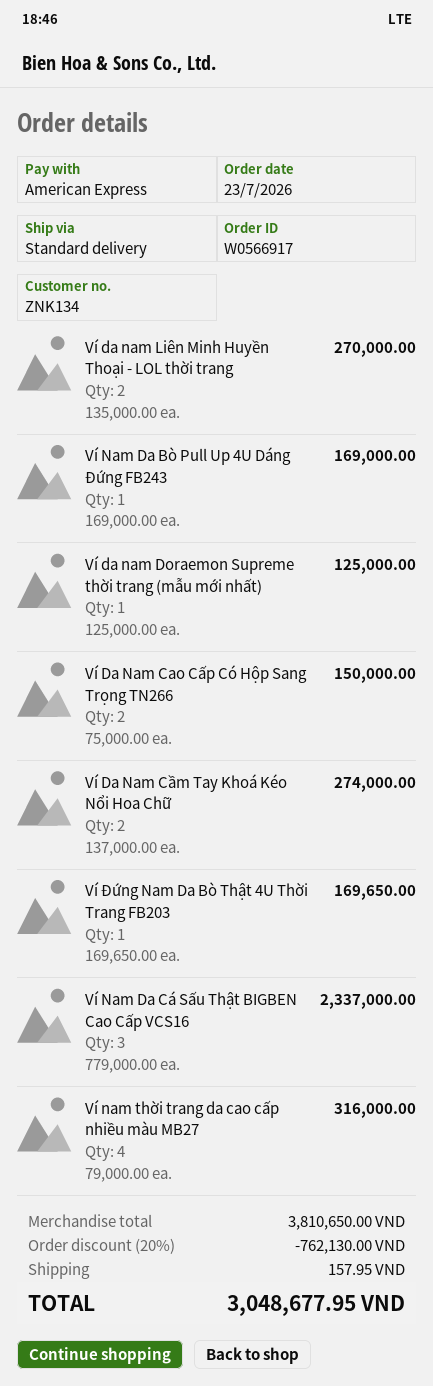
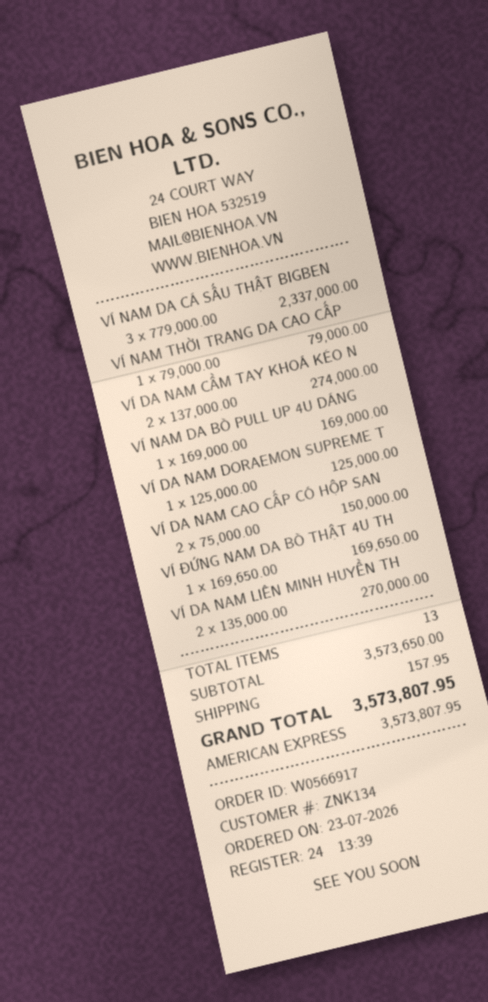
Ví nam thời trang da cao cấp nhiều màu MB27: 4 x 79000.00 = 316000.00 -> 1 x 79000.00 = 79000.00
subtotal: 3810650.00 -> 3573650.00
discount: 20% = 762130.00 -> none
total: 3048677.95 -> 3573807.95

